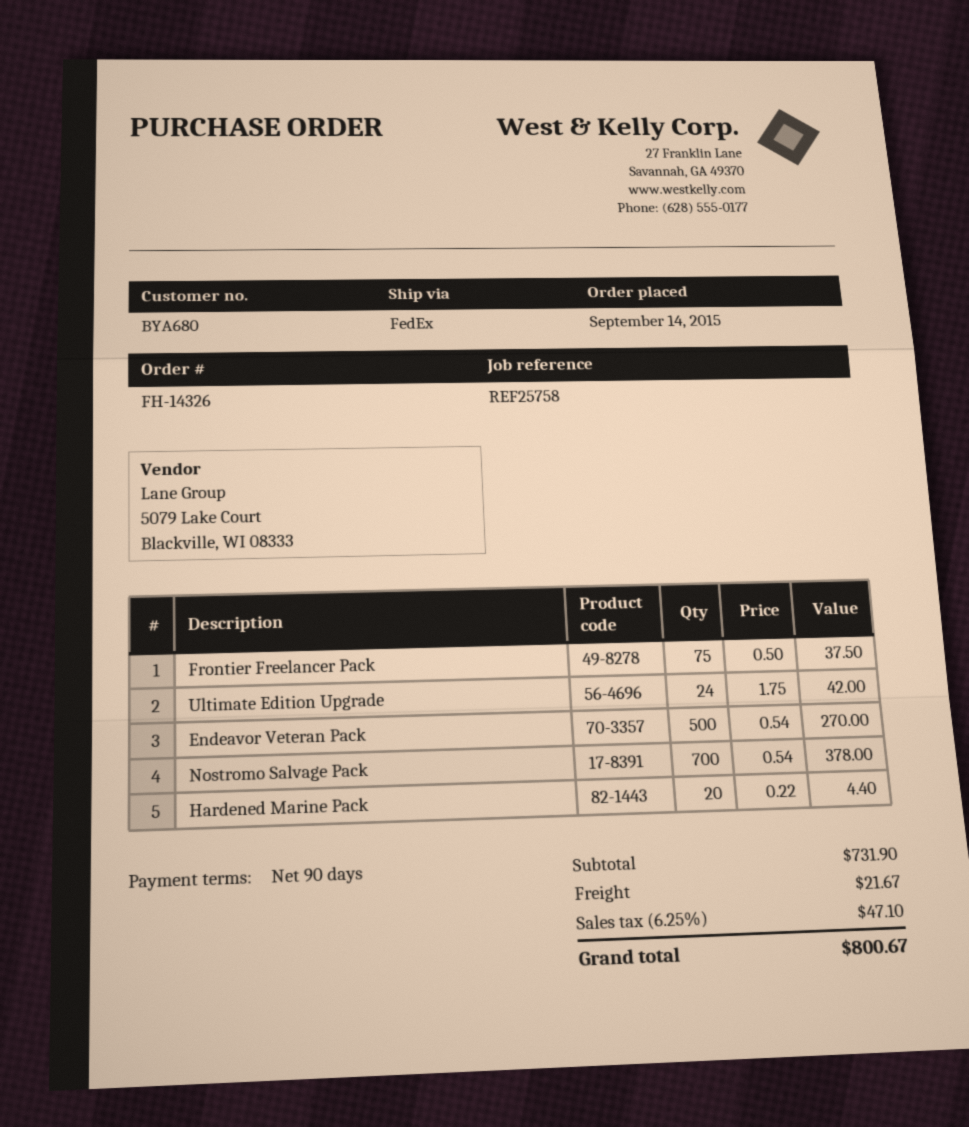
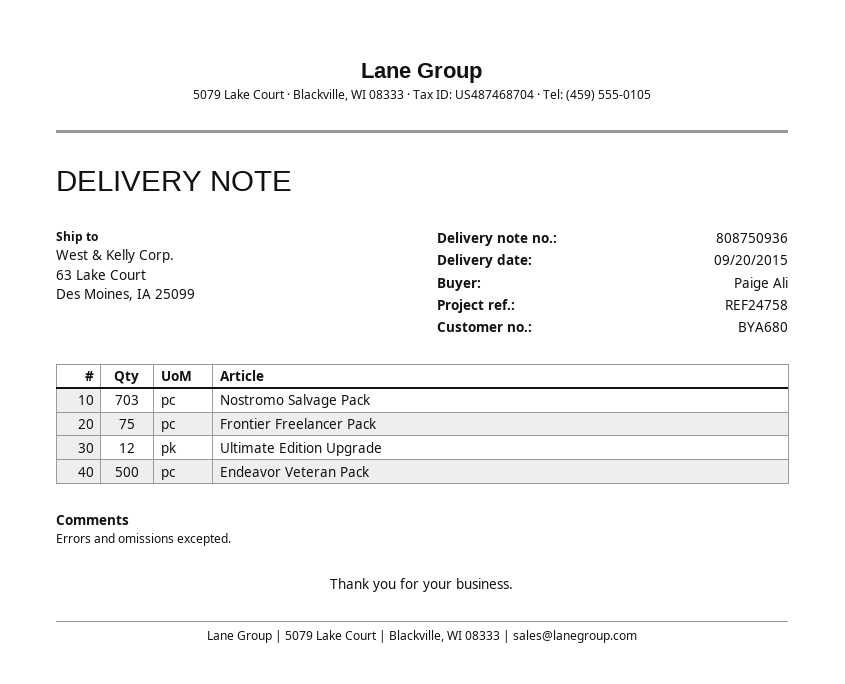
reference: REF25758 -> REF24758
Ultimate Edition Upgrade: 24 -> 12
Nostromo Salvage Pack: 700 -> 703
Hardened Marine Pack: 20 -> none

